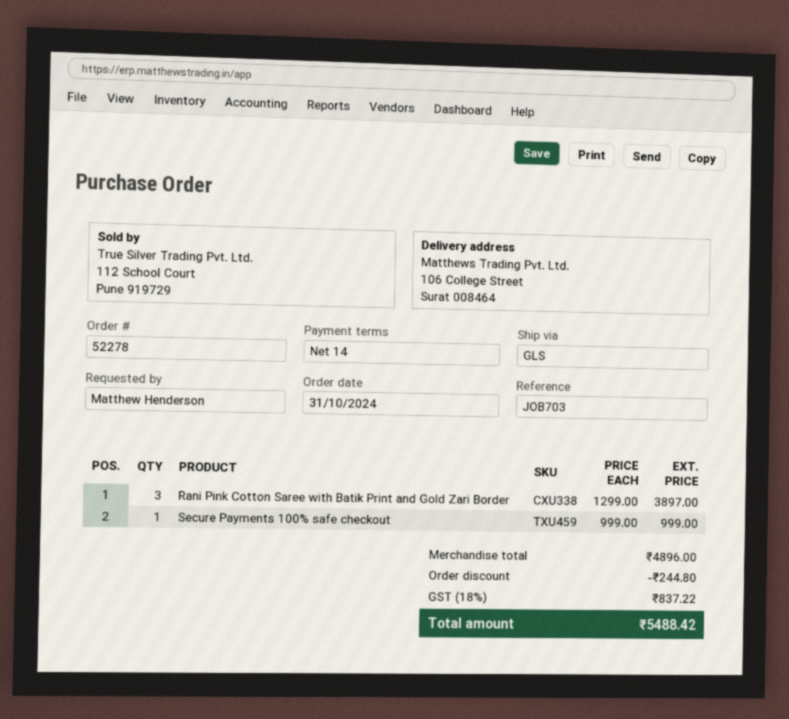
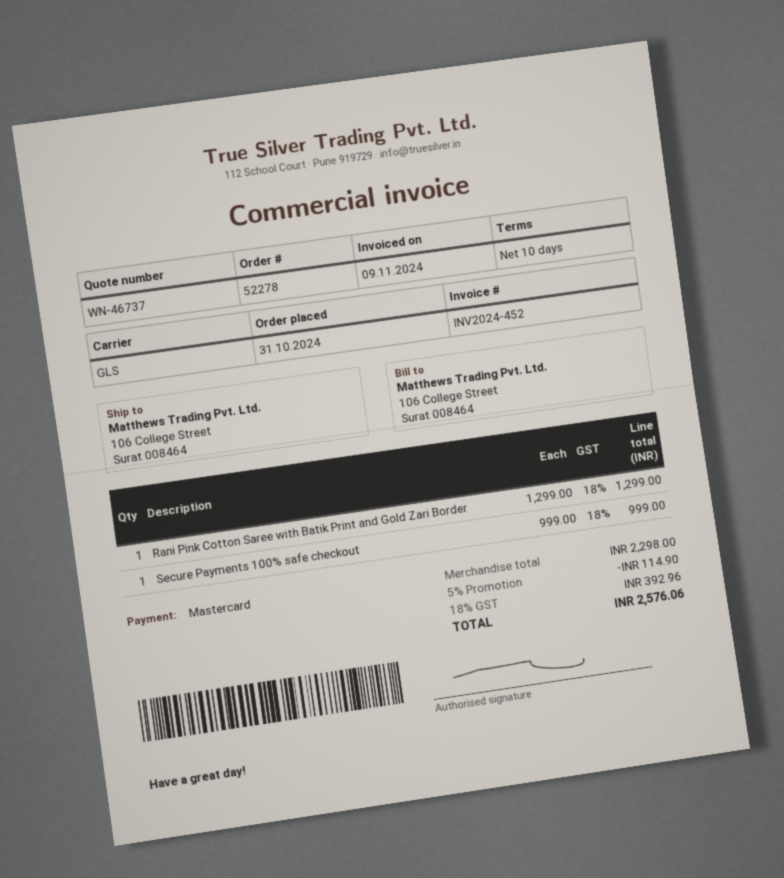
payment terms: 14 days -> 10 days
Rani Pink Cotton Saree with Batik Print and Gold Zari Border: 3 x 1299.00 = 3897.00 -> 1 x 1299.00 = 1299.00
subtotal: 4896.00 -> 2298.00
discount: 244.80 -> 114.90
tax: 18% = 837.22 -> 18% = 392.96
total: 5488.42 -> 2576.06

